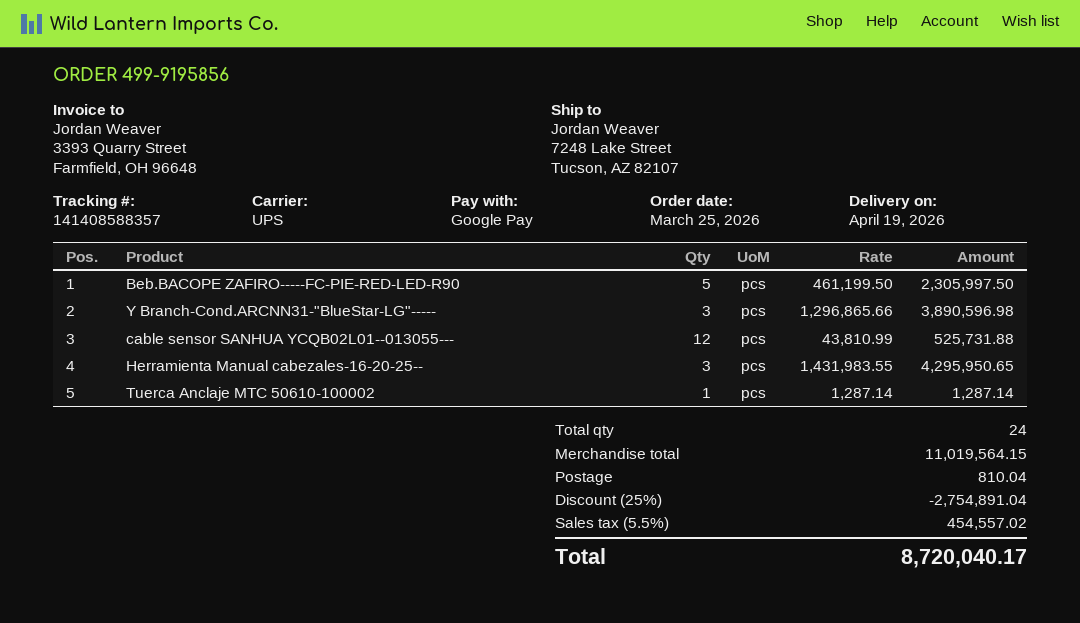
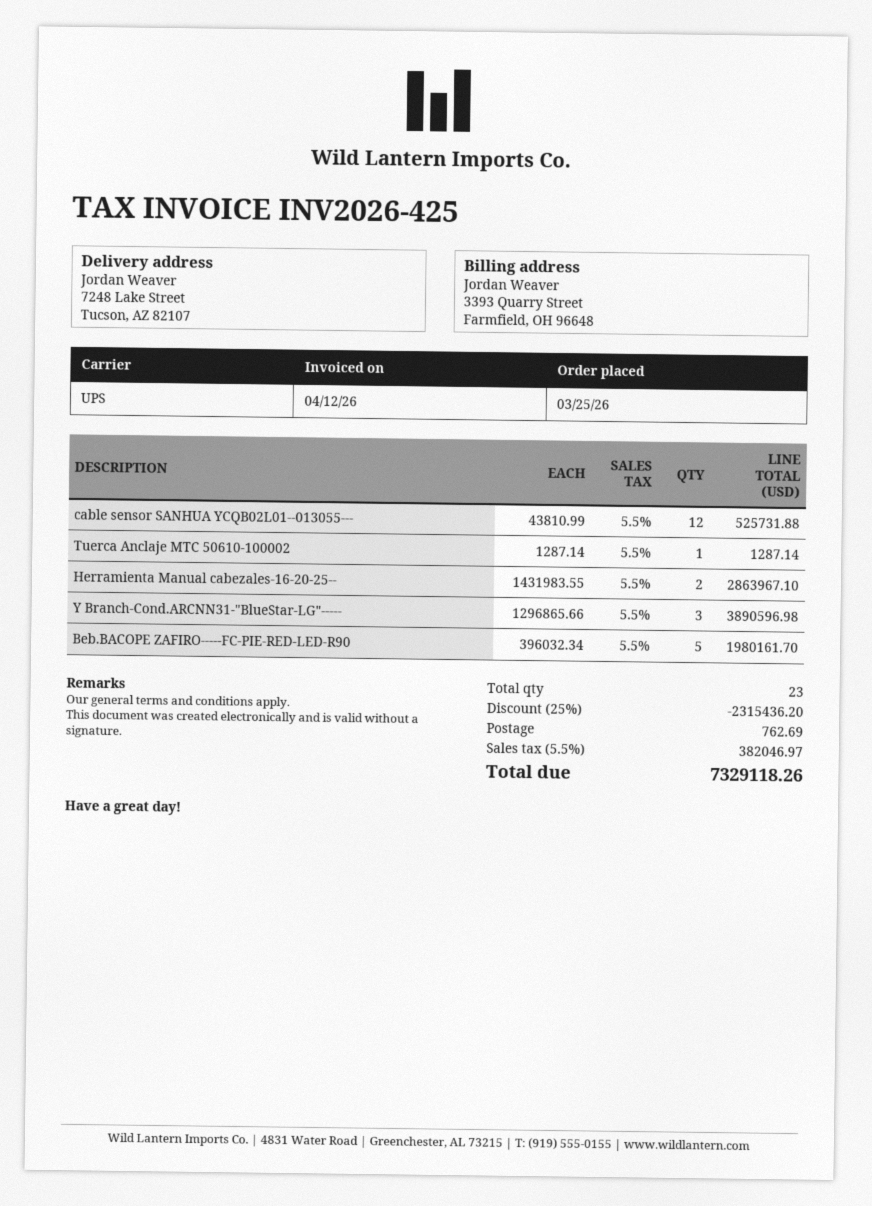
Beb.BACOPE ZAFIRO-----FC-PIE-RED-LED-R90: 5 x 461199.50 = 2305997.50 -> 5 x 396032.34 = 1980161.70
Herramienta Manual cabezales-16-20-25--: 3 x 1431983.55 = 4295950.65 -> 2 x 1431983.55 = 2863967.10
total quantity: 24 -> 23
discount: 25% = 2754891.04 -> 25% = 2315436.20
shipping: 810.04 -> 762.69
tax: 5.5% = 454557.02 -> 5.5% = 382046.97
total: 8720040.17 -> 7329118.26

